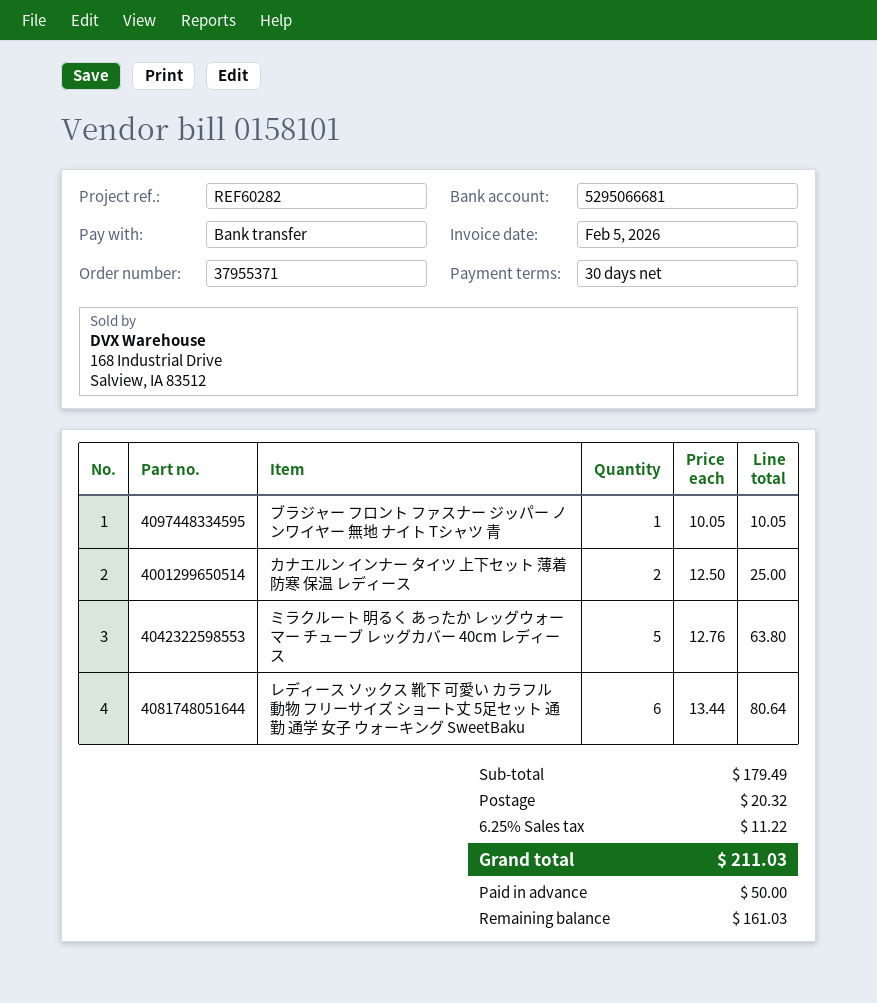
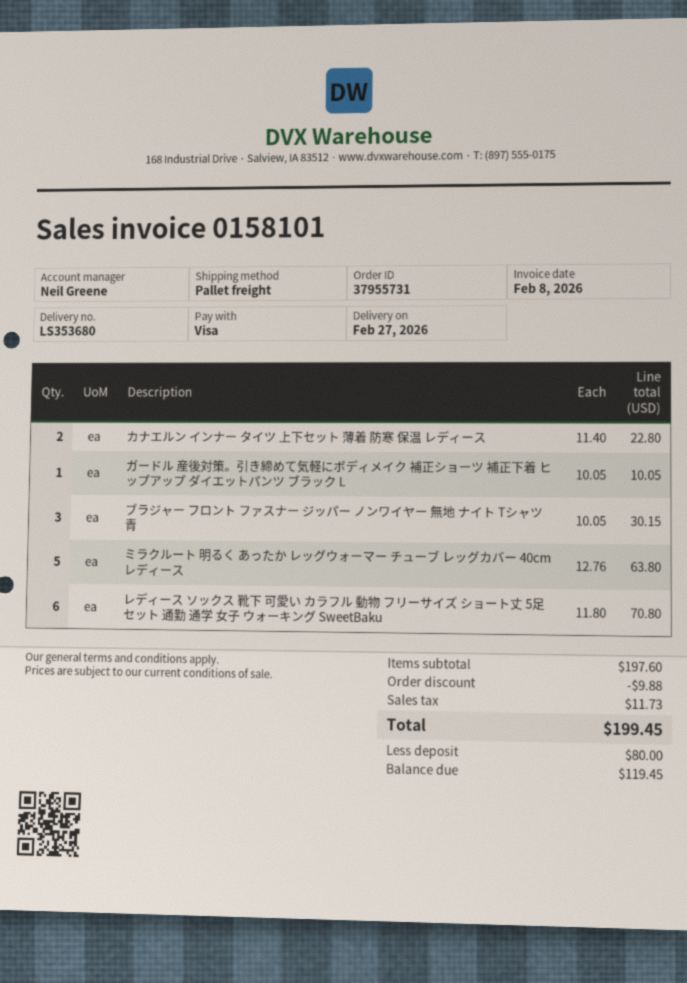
order number: 37955371 -> 37955731
invoice date: 2026-02-05 -> 2026-02-08
payment method: bank transfer -> Visa
ブラジャー フロント ファスナー ジッパー ノンワイヤー 無地 ナイト Tシャツ 青: 1 x 10.05 = 10.05 -> 3 x 10.05 = 30.15
カナエルン インナー タイツ 上下セット 薄着 防寒 保温 レディース: 2 x 12.50 = 25.00 -> 2 x 11.40 = 22.80
レディース ソックス 靴下 可愛い カラフル 動物 フリーサイズ ショート丈 5足セット 通勤 通学 女子 ウォーキング SweetBaku: 6 x 13.44 = 80.64 -> 6 x 11.80 = 70.80
ガードル 産後対策。引き締めて気軽にボディメイク 補正ショーツ 補正下着 ヒップアップ ダイエットパンツ ブラック L: none -> 1 x 10.05 = 10.05
subtotal: 179.49 -> 197.60
discount: none -> 9.88
shipping: 20.32 -> none
tax: 11.22 -> 11.73
total: 211.03 -> 199.45
deposit: 50.00 -> 80.00
balance: 161.03 -> 119.45

